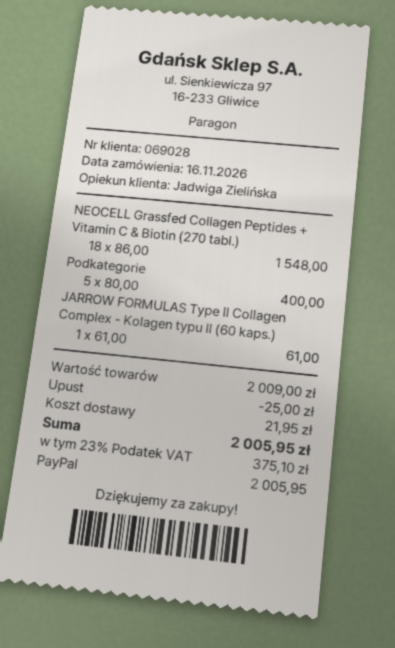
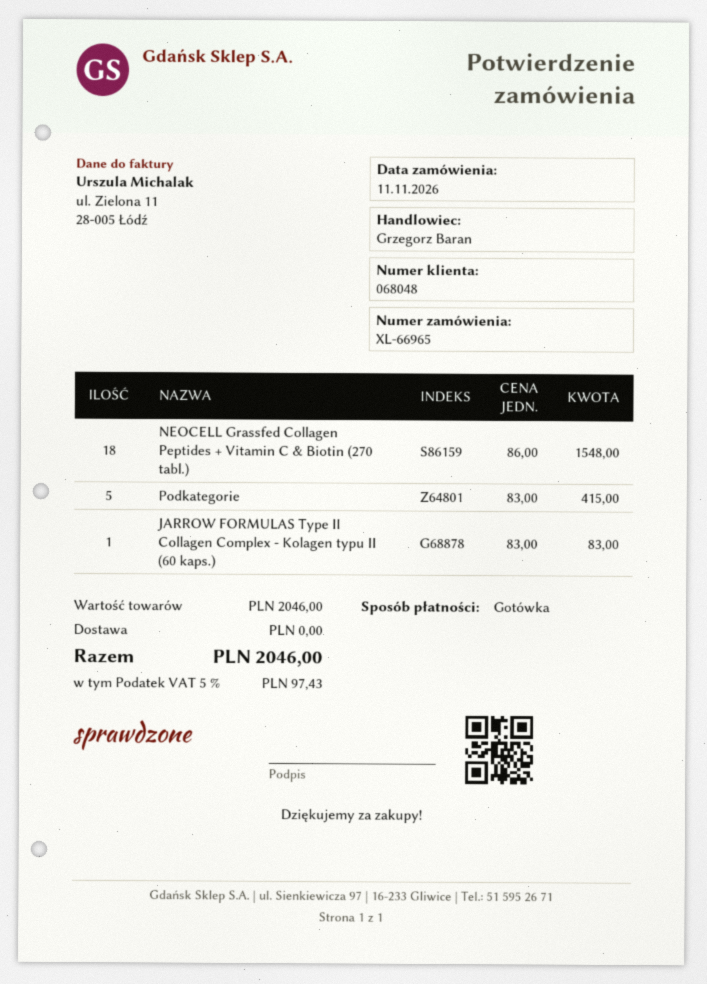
order date: 2026-11-16 -> 2026-11-11
customer number: 069028 -> 068048
sales rep: Jadwiga Zielińska -> Grzegorz Baran
payment method: PayPal -> cash
Podkategorie: 5 x 80.00 = 400.00 -> 5 x 83.00 = 415.00
JARROW FORMULAS Type II Collagen Complex - Kolagen typu II (60 kaps.): 1 x 61.00 = 61.00 -> 1 x 83.00 = 83.00
subtotal: 2009.00 -> 2046.00
discount: 25.00 -> none
shipping: 21.95 -> 0.00
tax: 23% = 375.10 -> 5% = 97.43
total: 2005.95 -> 2046.00

